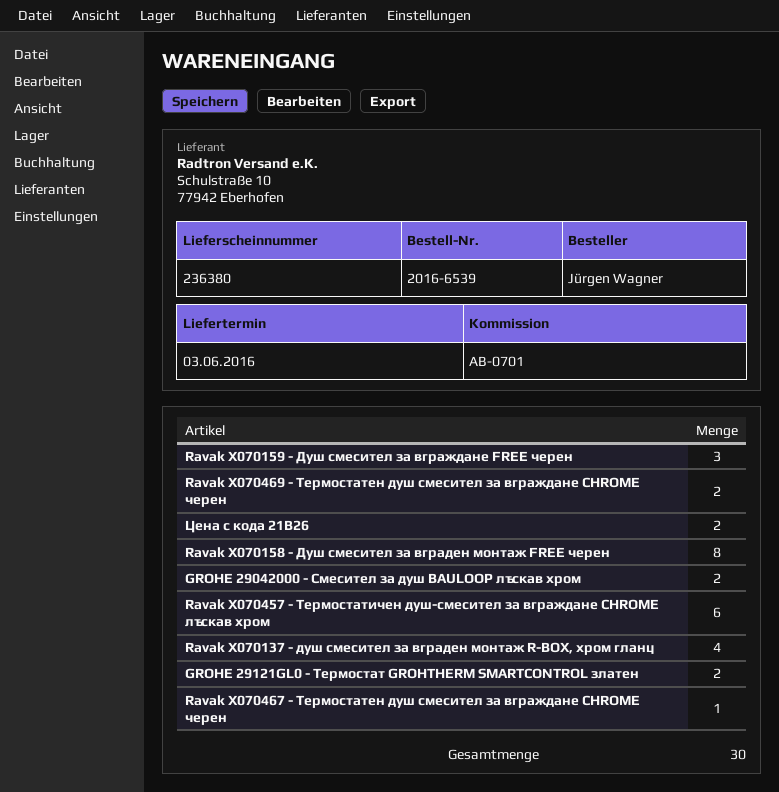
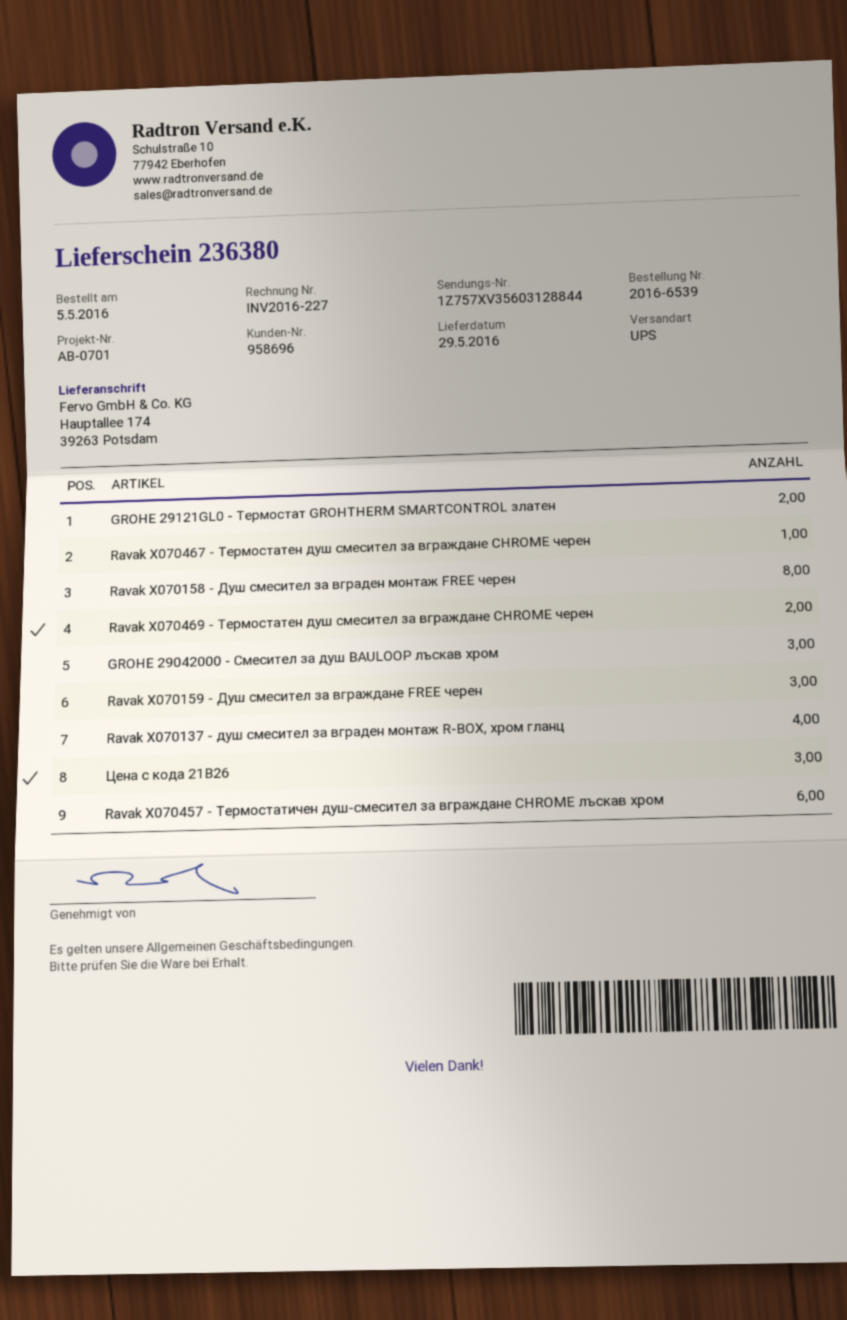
delivery date: 2016-06-03 -> 2016-05-29
Цена с кода 21B26: 2 -> 3
GROHE 29042000 - Смесител за душ BAULOOP лъскав хром: 2 -> 3

